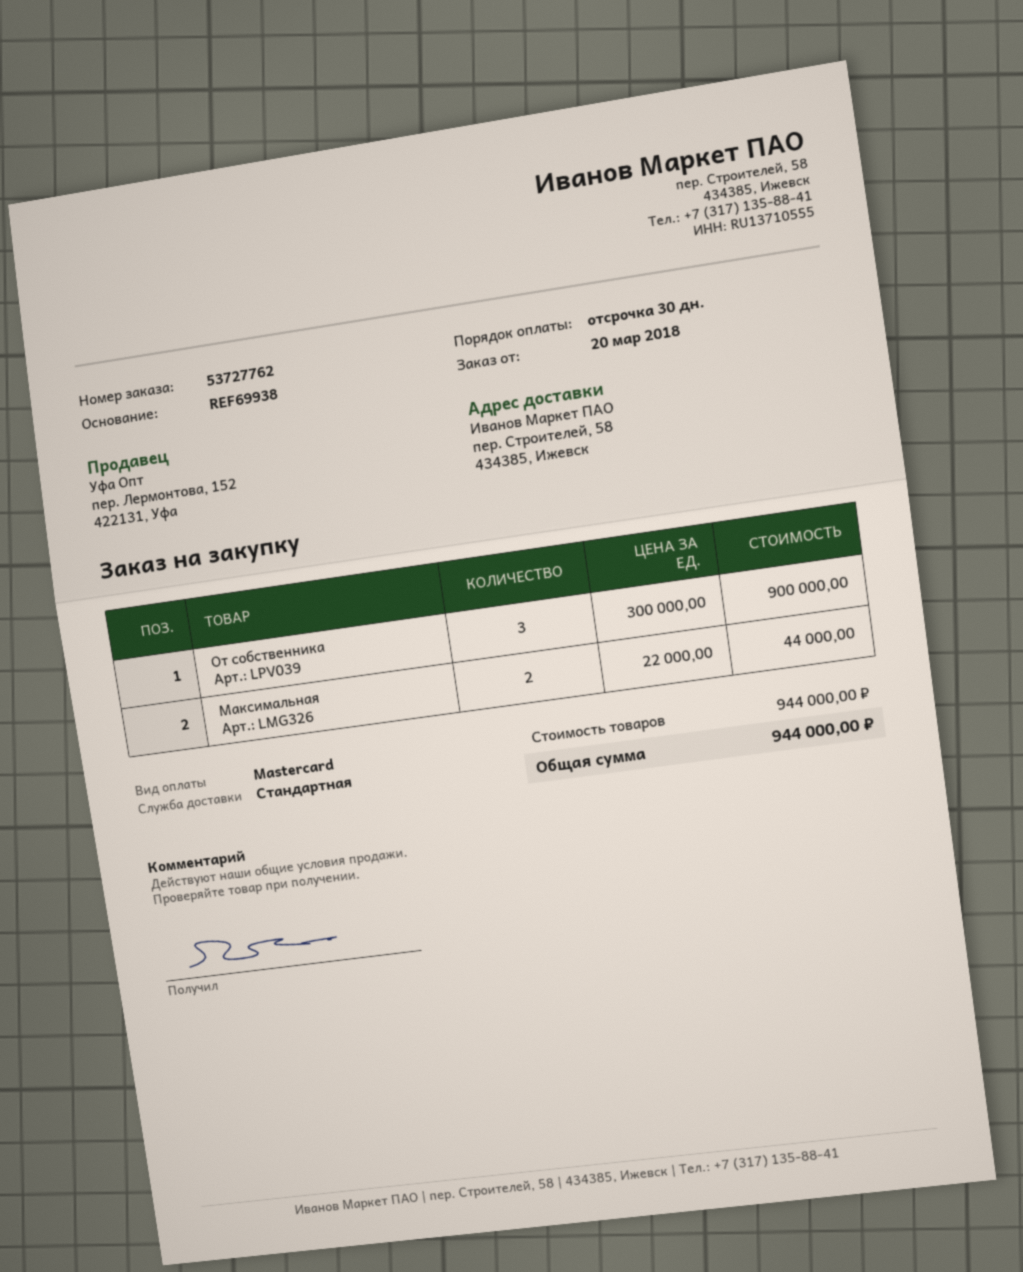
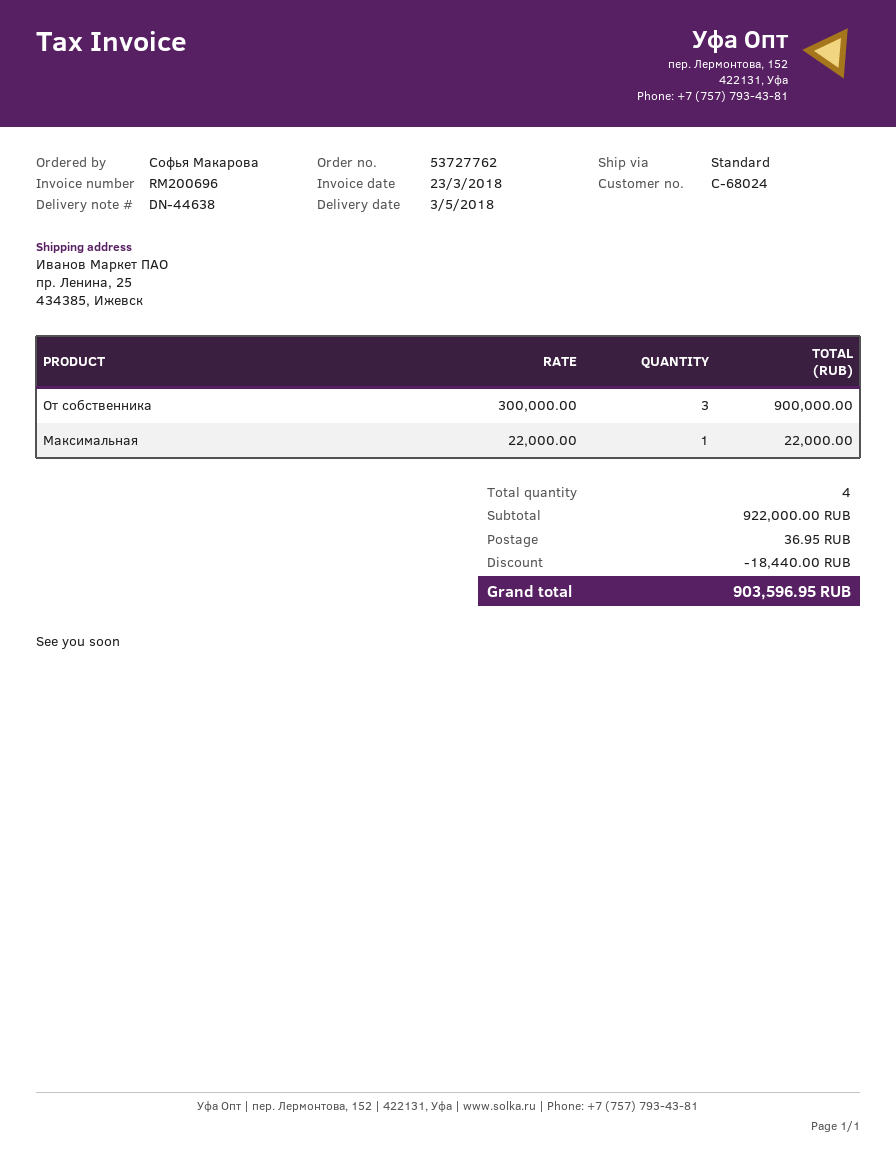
ship to: пер. Строителей, 58, 434385, Ижевск -> пр. Ленина, 25, 434385, Ижевск
Максимальная: 2 x 22000.00 = 44000.00 -> 1 x 22000.00 = 22000.00
subtotal: 944000.00 -> 922000.00
discount: none -> 18440.00
shipping: none -> 36.95
total: 944000.00 -> 903596.95

